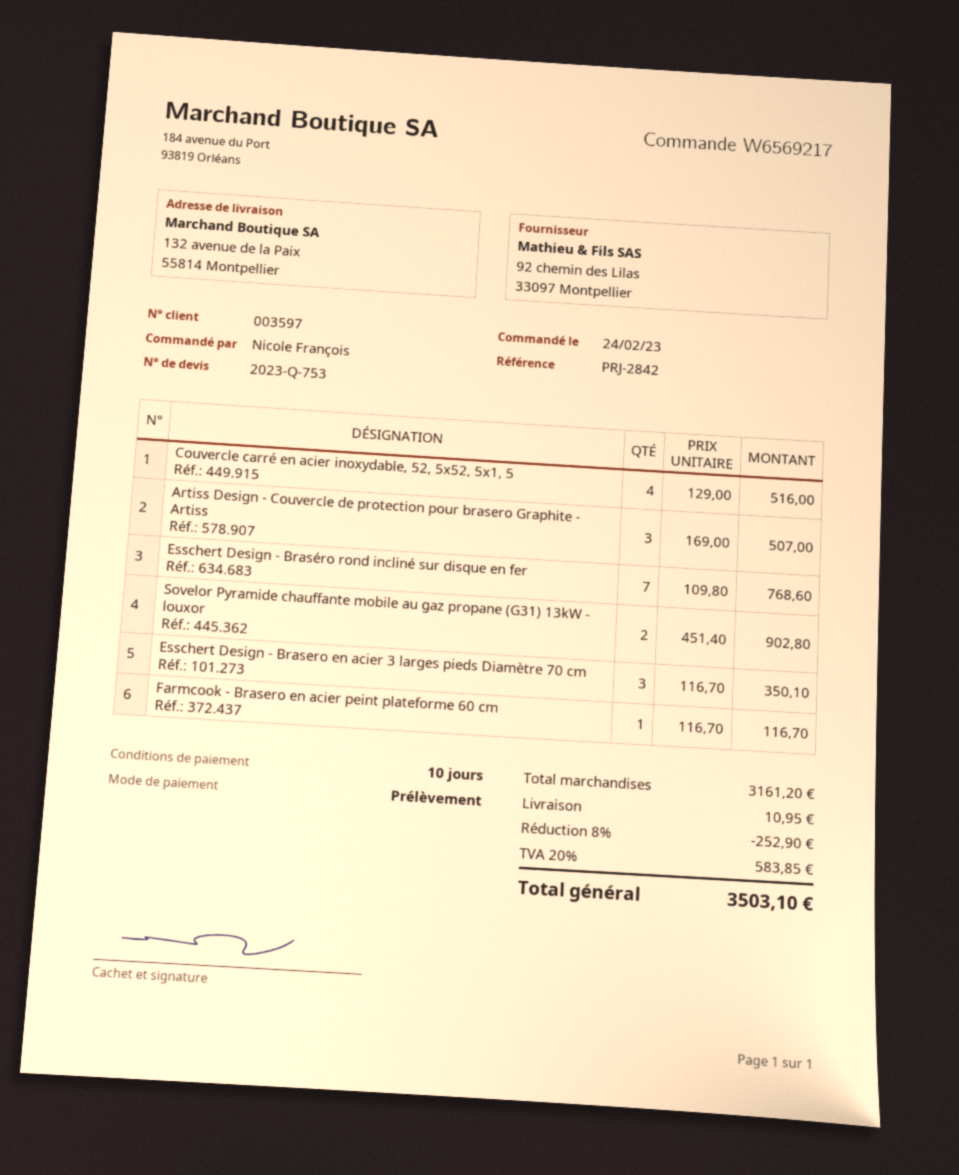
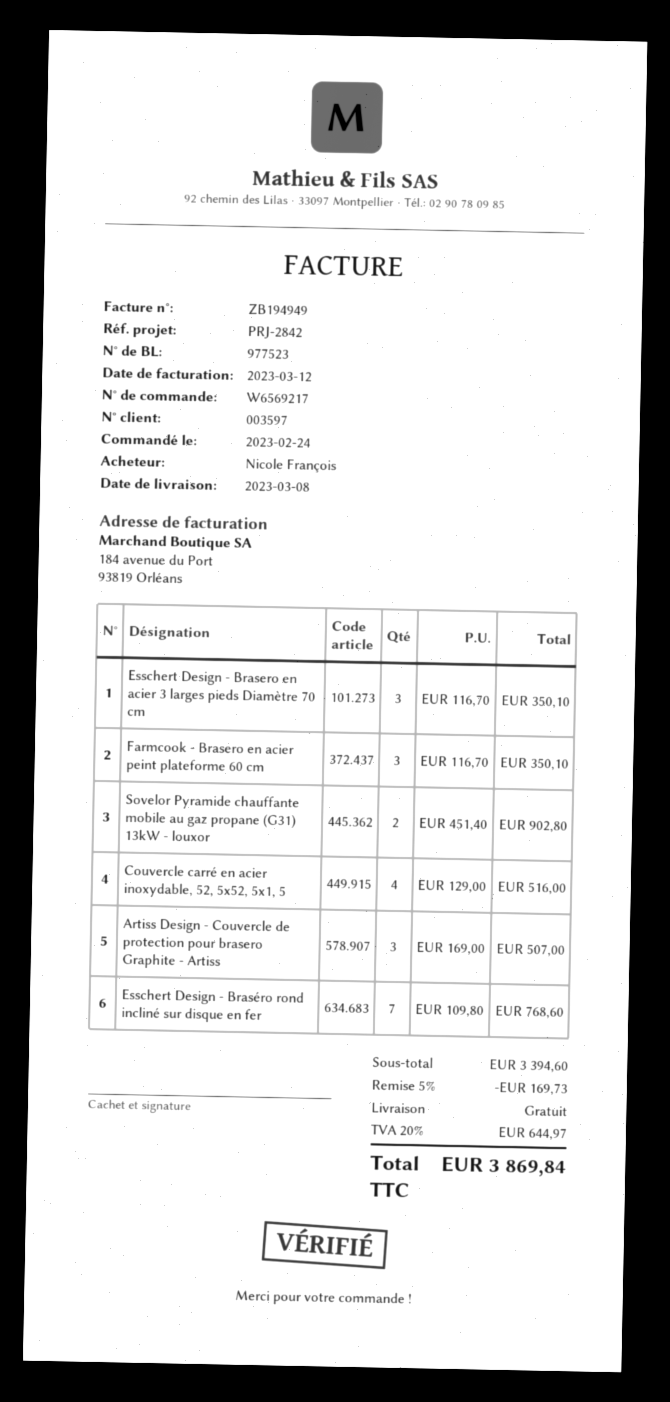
Farmcook - Brasero en acier peint plateforme 60 cm: 1 x 116.70 = 116.70 -> 3 x 116.70 = 350.10
subtotal: 3161.20 -> 3394.60
discount: 8% = 252.90 -> 5% = 169.73
shipping: 10.95 -> 0.00
tax: 20% = 583.85 -> 20% = 644.97
total: 3503.10 -> 3869.84

